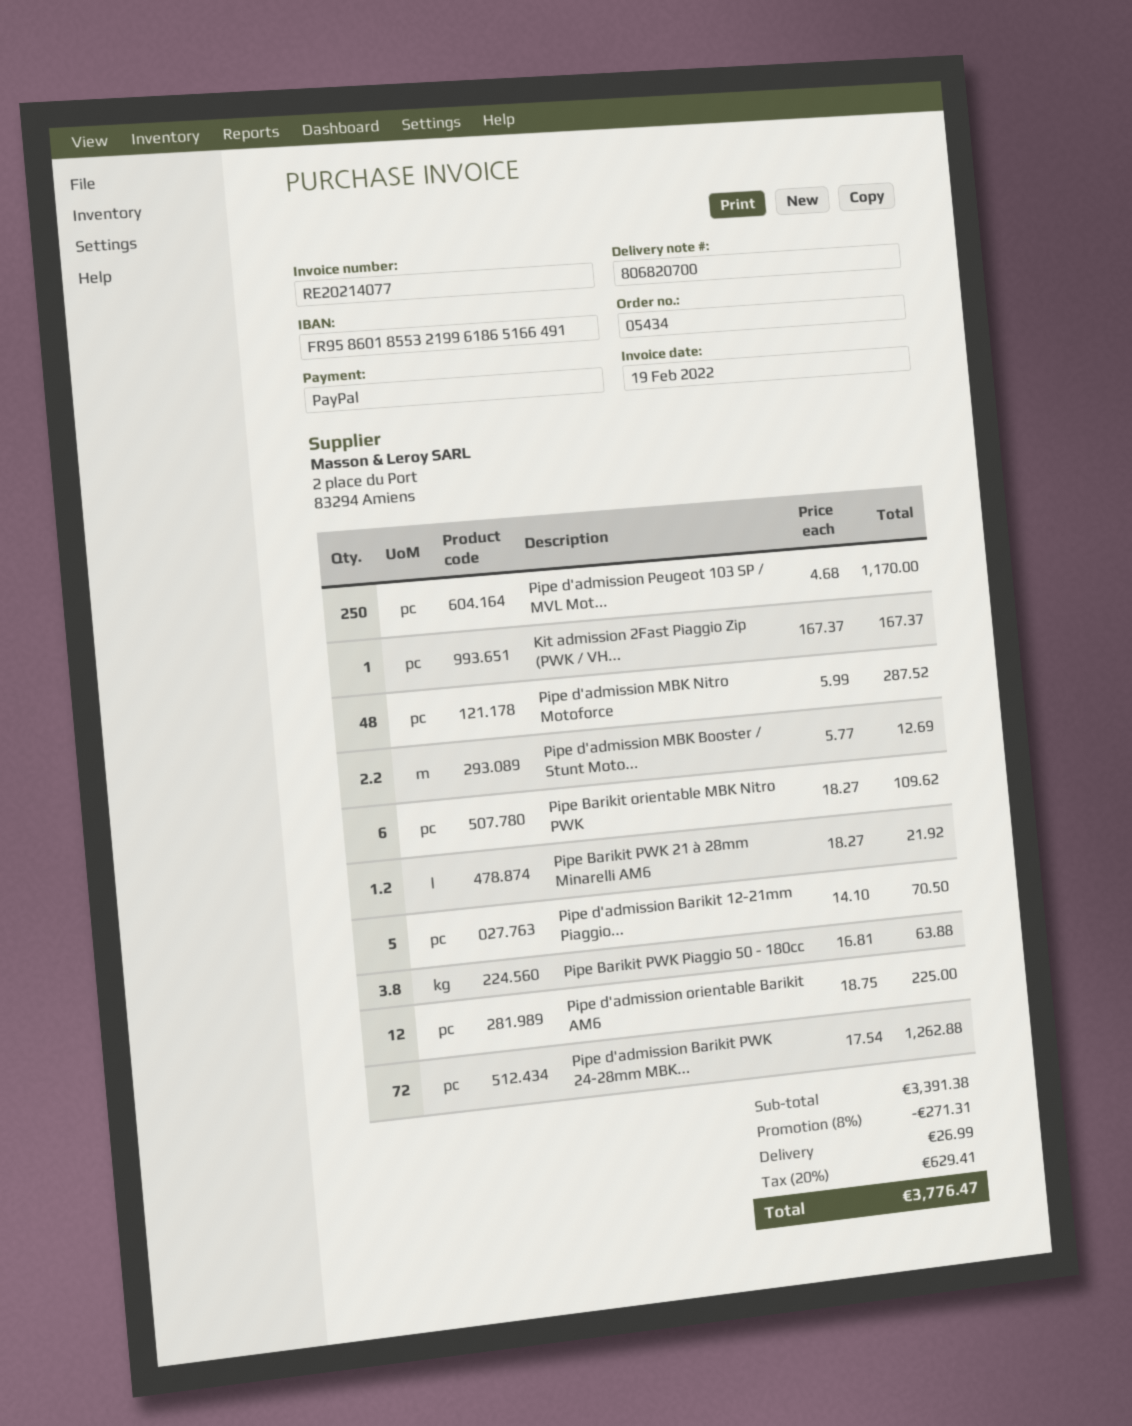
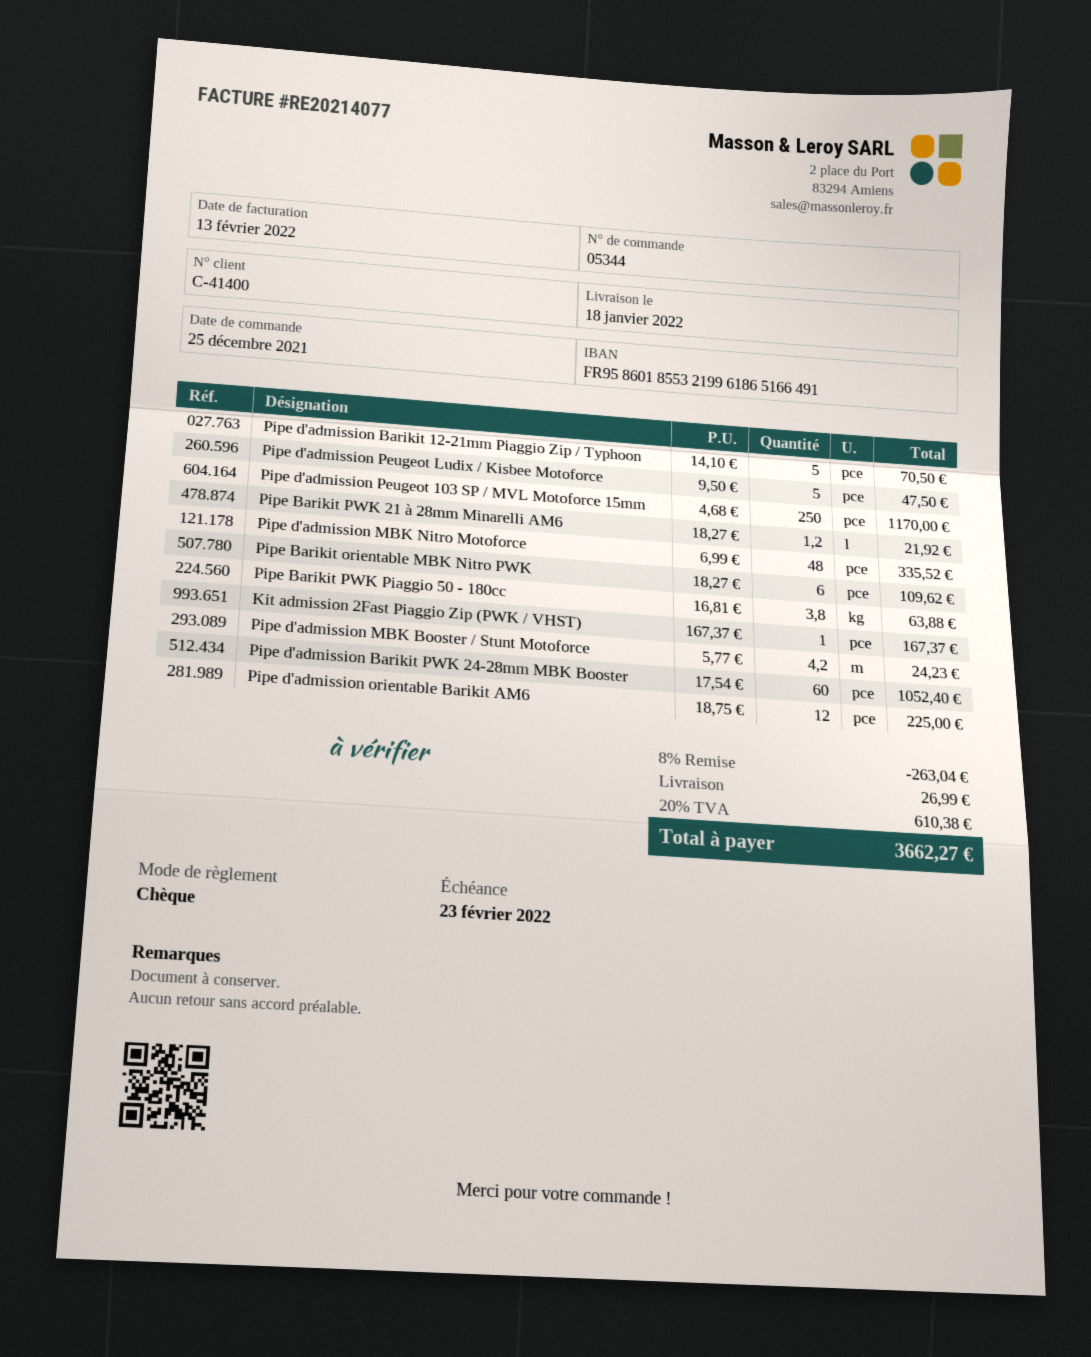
order number: 05434 -> 05344
invoice date: 2022-02-19 -> 2022-02-13
payment method: PayPal -> cheque
Pipe d'admission MBK Nitro Motoforce: 48 x 5.99 = 287.52 -> 48 x 6.99 = 335.52
Pipe d'admission MBK Booster / Stunt Moto...: 2.2 x 5.77 = 12.69 -> 4.2 x 5.77 = 24.23
Pipe d'admission Barikit PWK 24-28mm MBK...: 72 x 17.54 = 1262.88 -> 60 x 17.54 = 1052.40
Pipe d'admission Peugeot Ludix / Kisbee Motoforce: none -> 5 x 9.50 = 47.50
discount: 8% = 271.31 -> 8% = 263.04
tax: 20% = 629.41 -> 20% = 610.38
total: 3776.47 -> 3662.27

